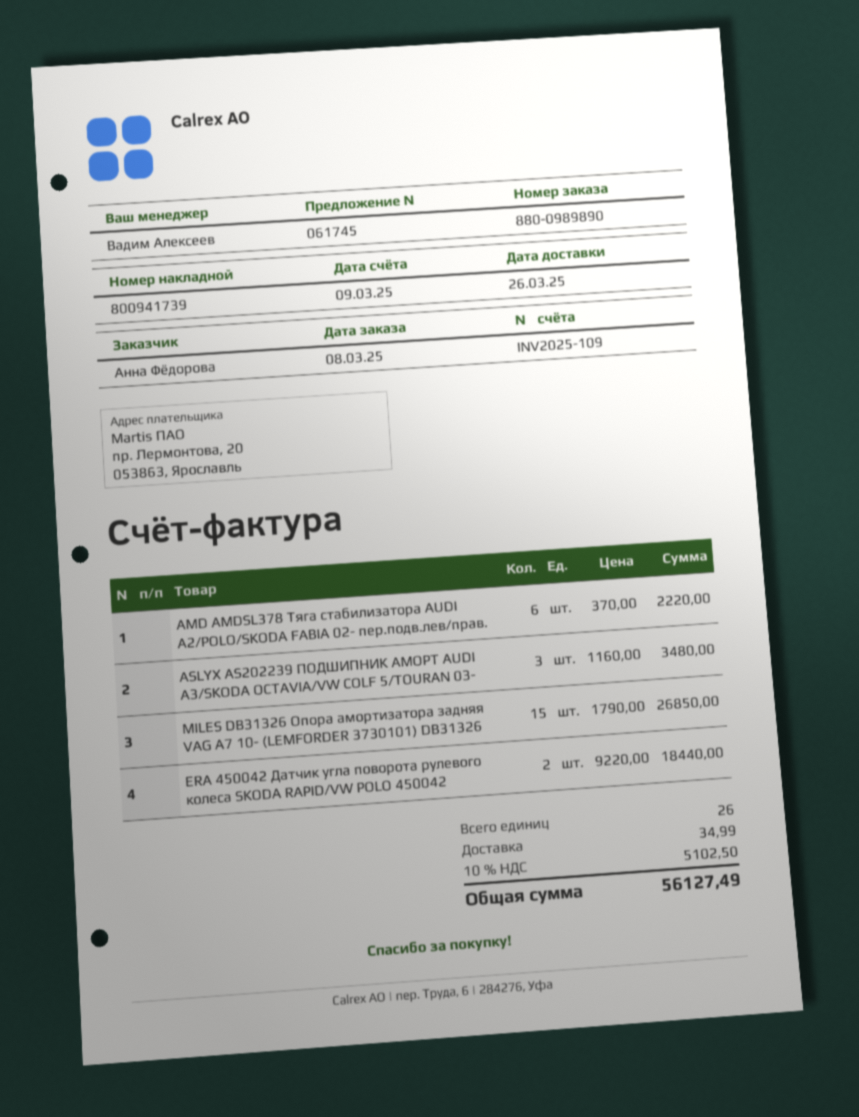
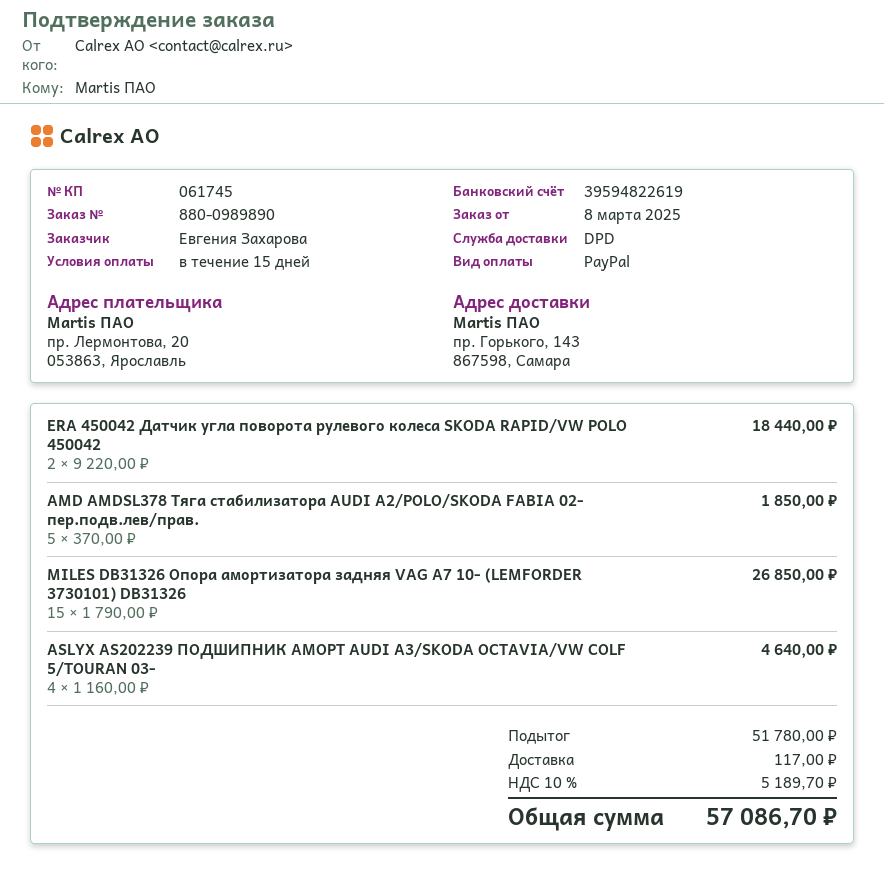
ordered by: Анна Фёдорова -> Евгения Захарова
AMD AMDSL378 Тяга стабилизатора AUDI A2/POLO/SKODA FABIA 02- пер.подв.лев/прав.: 6 x 370.00 = 2220.00 -> 5 x 370.00 = 1850.00
ASLYX AS202239 ПОДШИПНИК АМОРТ AUDI A3/SKODA OCTAVIA/VW COLF 5/TOURAN 03-: 3 x 1160.00 = 3480.00 -> 4 x 1160.00 = 4640.00
shipping: 34.99 -> 117.00
tax: 10% = 5102.50 -> 10% = 5189.70
total: 56127.49 -> 57086.70

